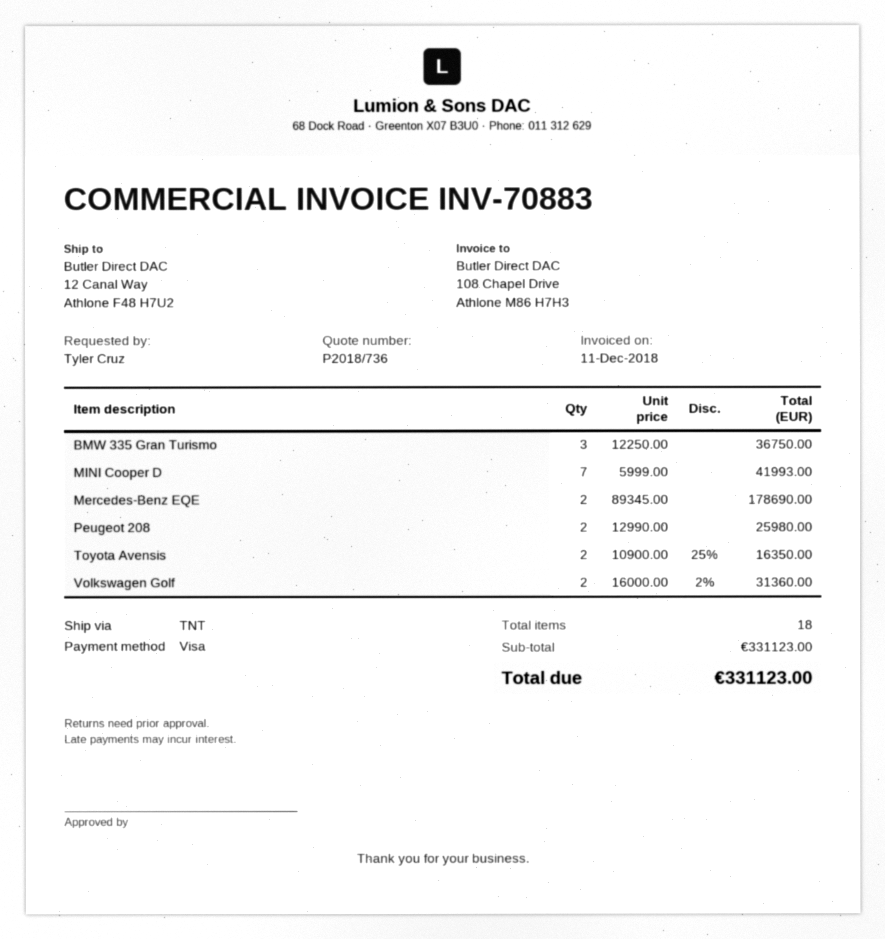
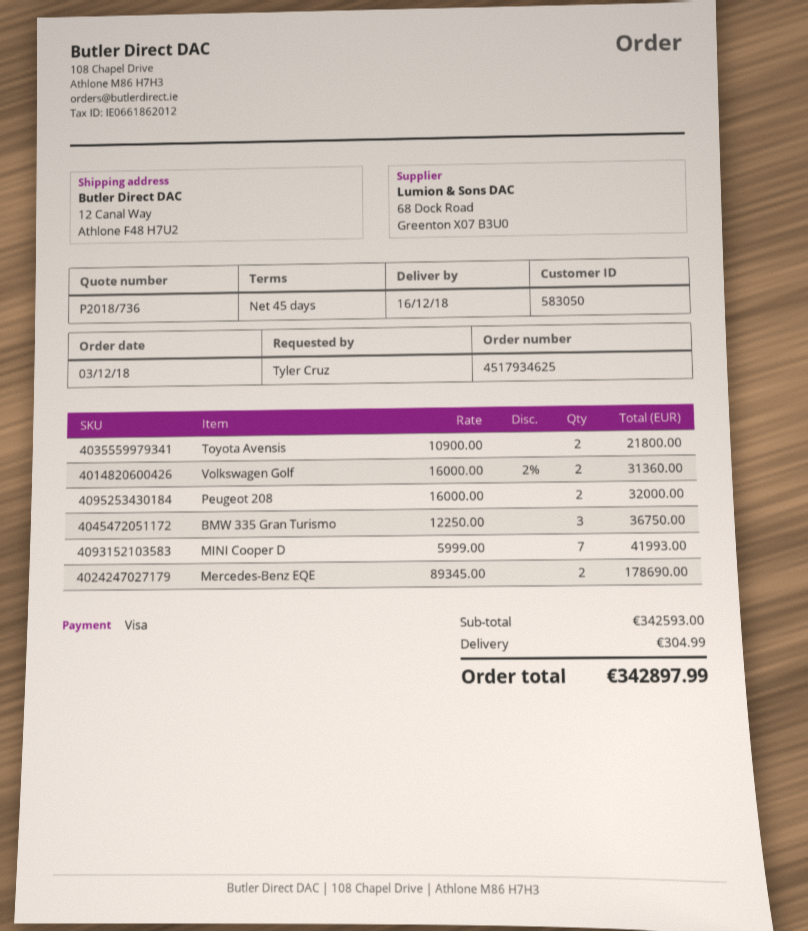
Peugeot 208: 2 x 12990.00 = 25980.00 -> 2 x 16000.00 = 32000.00
Toyota Avensis: 2 x 10900.00 - 25% = 16350.00 -> 2 x 10900.00 = 21800.00
subtotal: 331123.00 -> 342593.00
shipping: none -> 304.99
total: 331123.00 -> 342897.99

